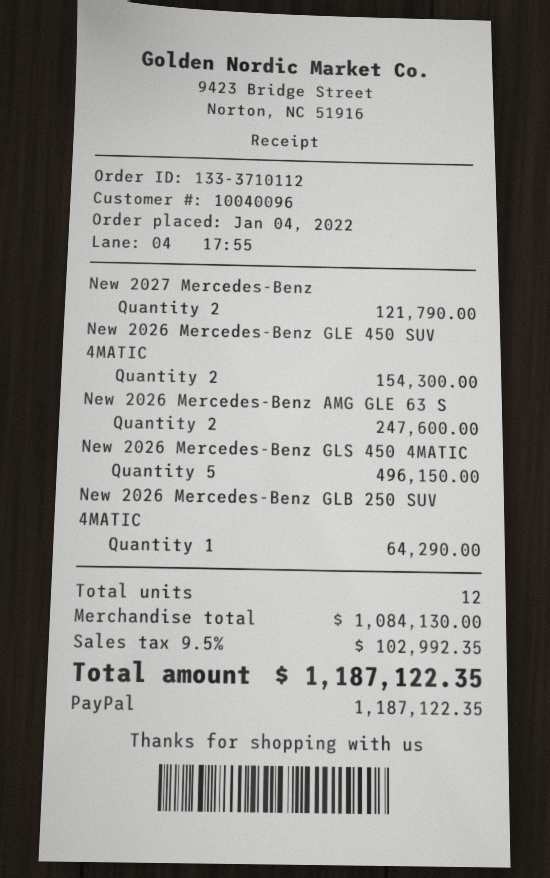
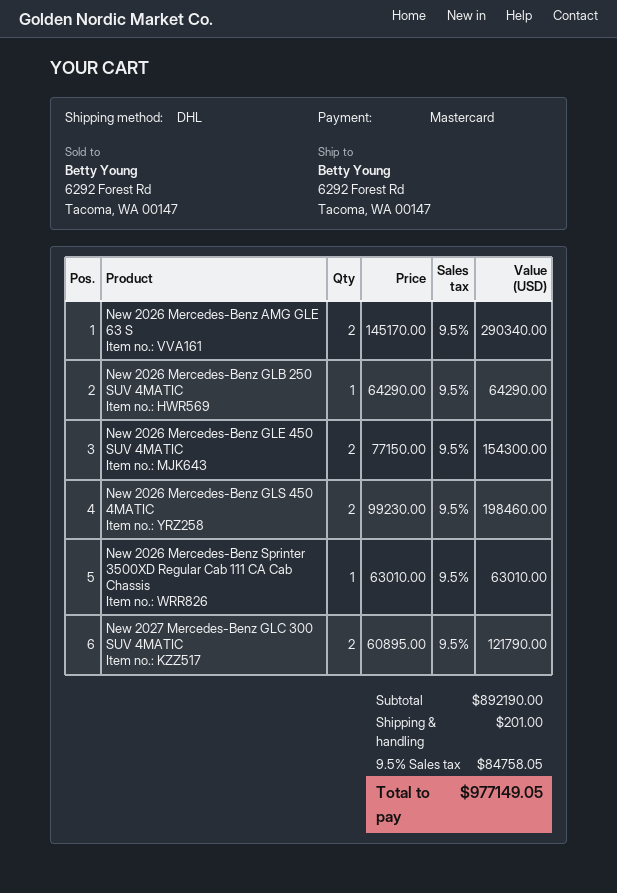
payment method: PayPal -> Mastercard
New 2026 Mercedes-Benz AMG GLE 63 S: 2 for 247600.00 -> 2 for 290340.00
New 2026 Mercedes-Benz GLS 450 4MATIC: 5 for 496150.00 -> 2 for 198460.00
New 2026 Mercedes-Benz Sprinter 3500XD Regular Cab 111 CA Cab Chassis: none -> 1 for 63010.00
subtotal: 1084130.00 -> 892190.00
shipping: none -> 201.00
tax: 9.5% = 102992.35 -> 9.5% = 84758.05
total: 1187122.35 -> 977149.05

